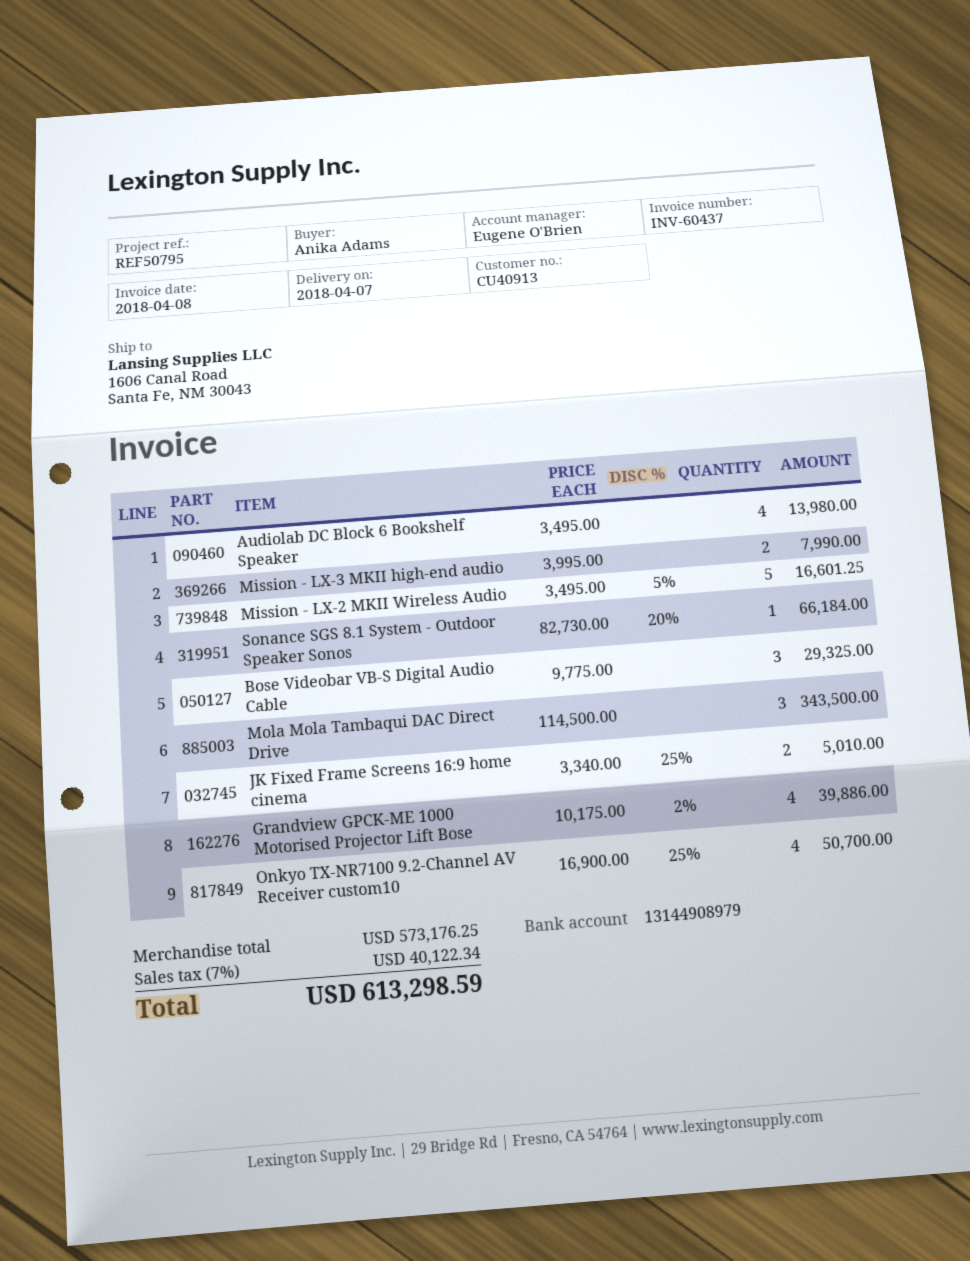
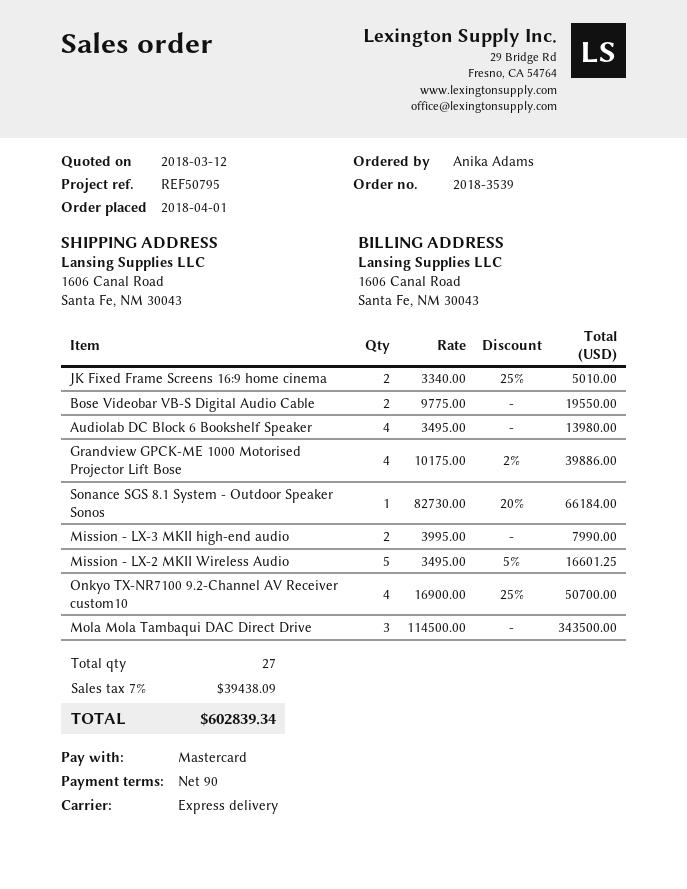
Bose Videobar VB-S Digital Audio Cable: 3 x 9775.00 = 29325.00 -> 2 x 9775.00 = 19550.00
tax: 7% = 40122.34 -> 7% = 39438.09
total: 613298.59 -> 602839.34

